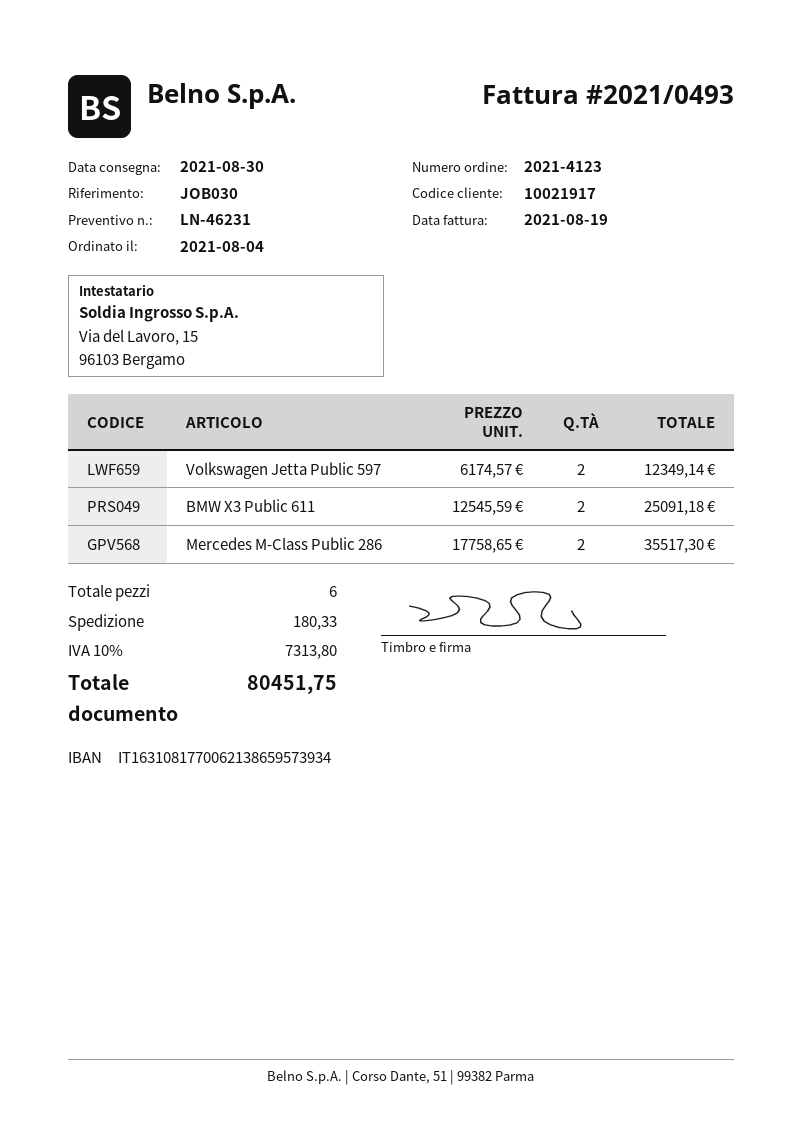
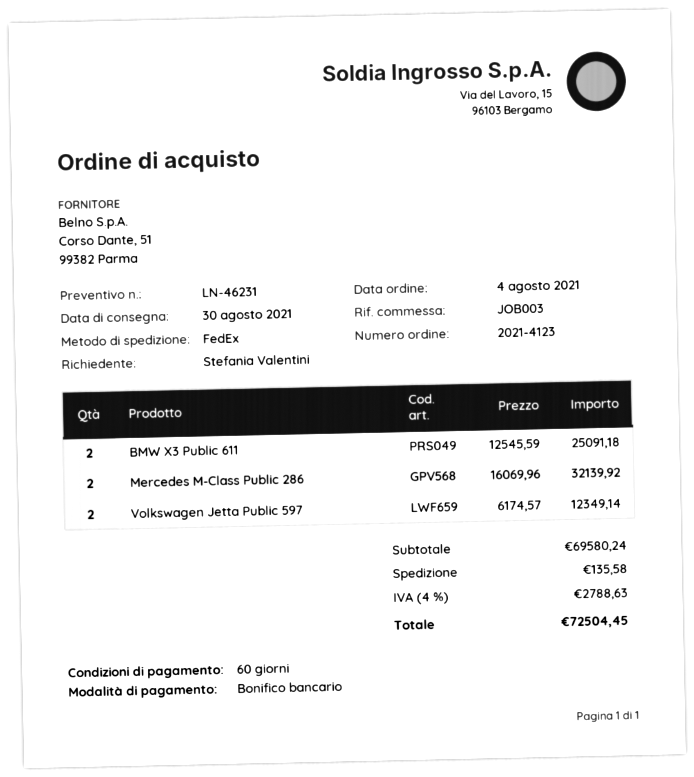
reference: JOB030 -> JOB003
Mercedes M-Class Public 286: 2 x 17758.65 = 35517.30 -> 2 x 16069.96 = 32139.92
shipping: 180.33 -> 135.58
tax: 10% = 7313.80 -> 4% = 2788.63
total: 80451.75 -> 72504.45

